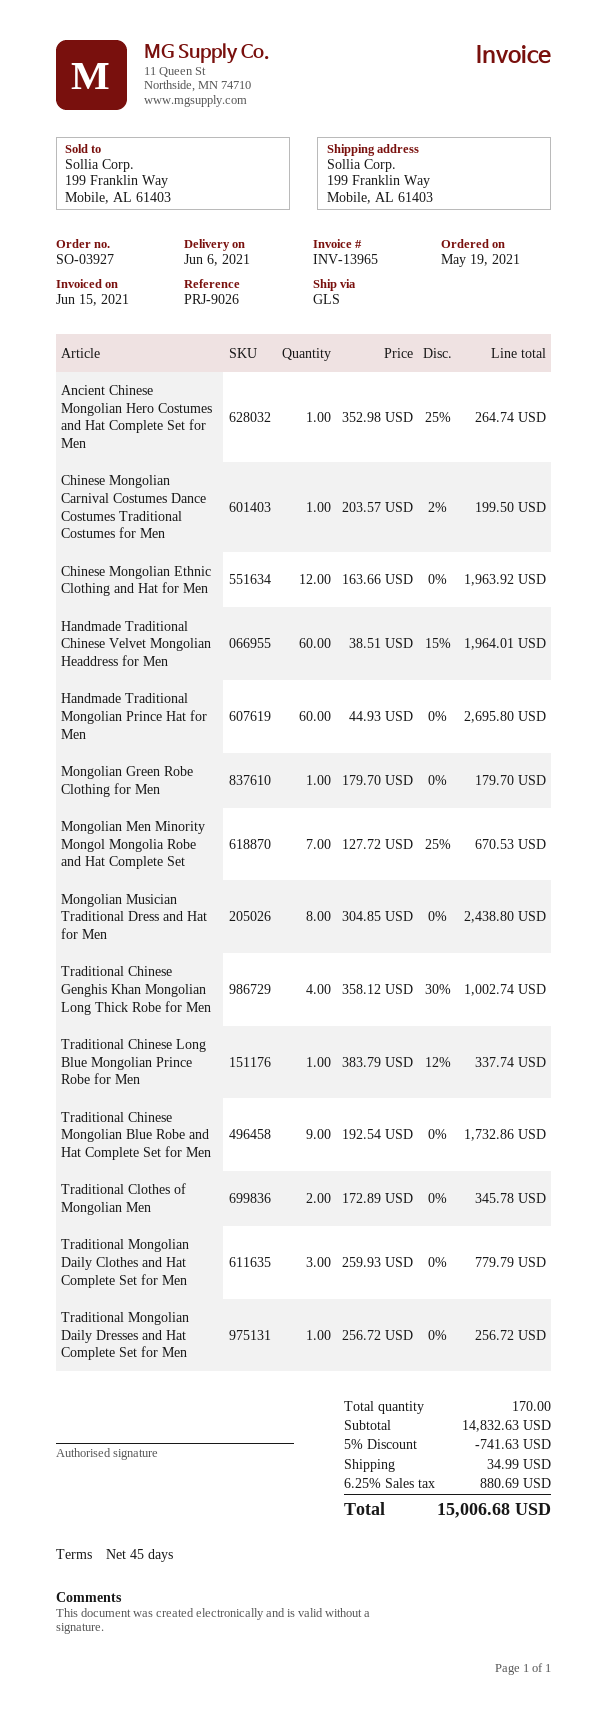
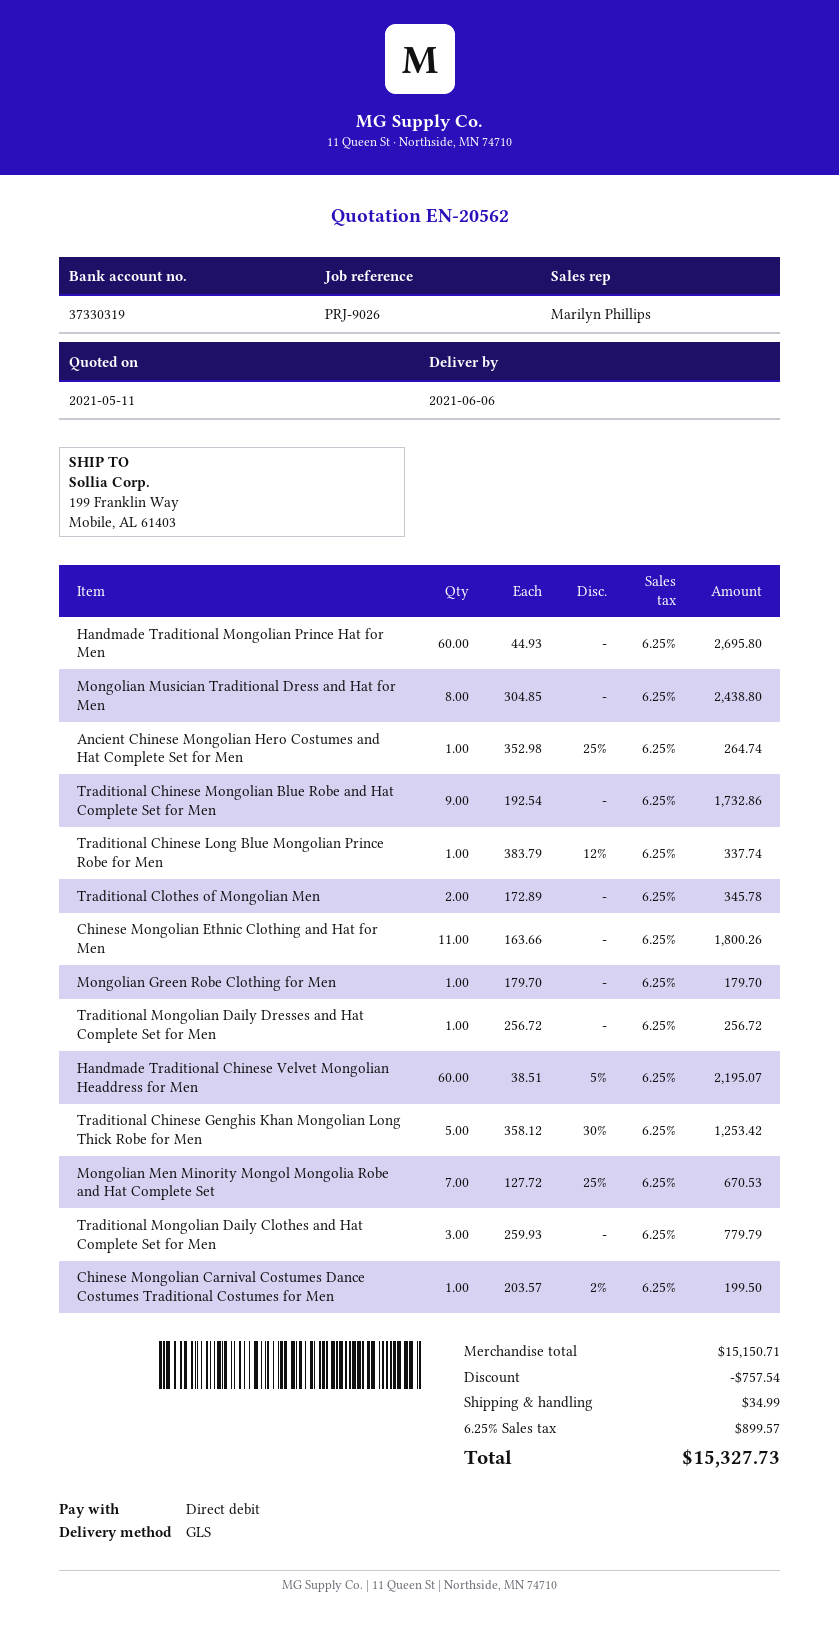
Chinese Mongolian Ethnic Clothing and Hat for Men: 12 x 163.66 = 1963.92 -> 11 x 163.66 = 1800.26
Handmade Traditional Chinese Velvet Mongolian Headdress for Men: 60 x 38.51 - 15% = 1964.01 -> 60 x 38.51 - 5% = 2195.07
Traditional Chinese Genghis Khan Mongolian Long Thick Robe for Men: 4 x 358.12 - 30% = 1002.74 -> 5 x 358.12 - 30% = 1253.42
subtotal: 14832.63 -> 15150.71
discount: 741.63 -> 757.54
tax: 6.25% = 880.69 -> 6.25% = 899.57
total: 15006.68 -> 15327.73

